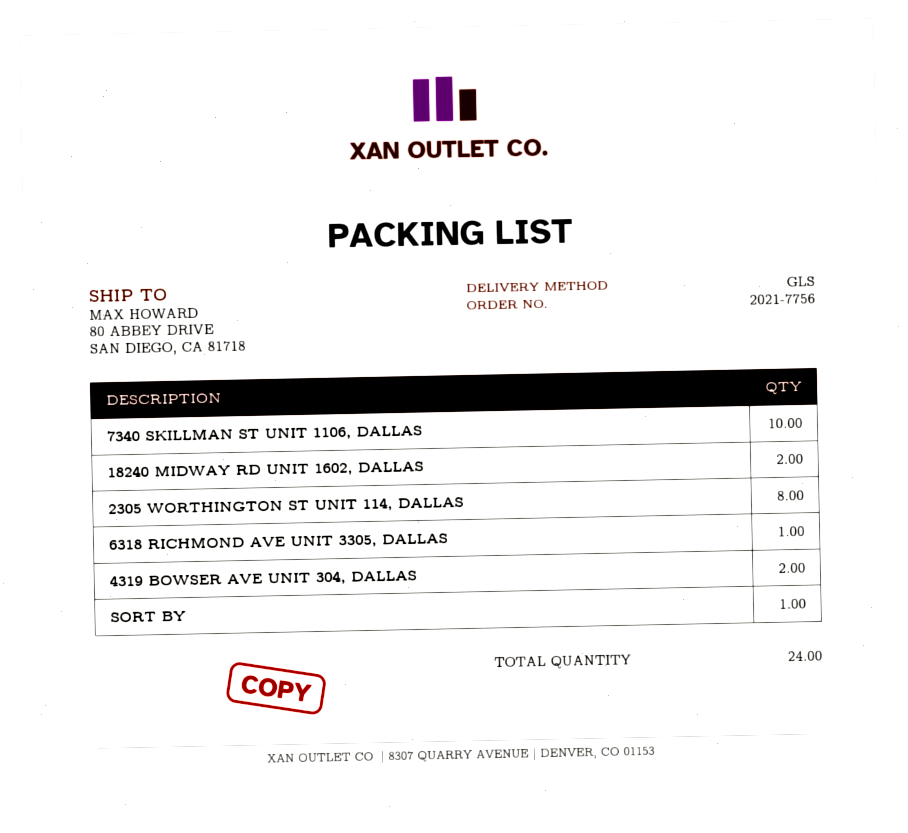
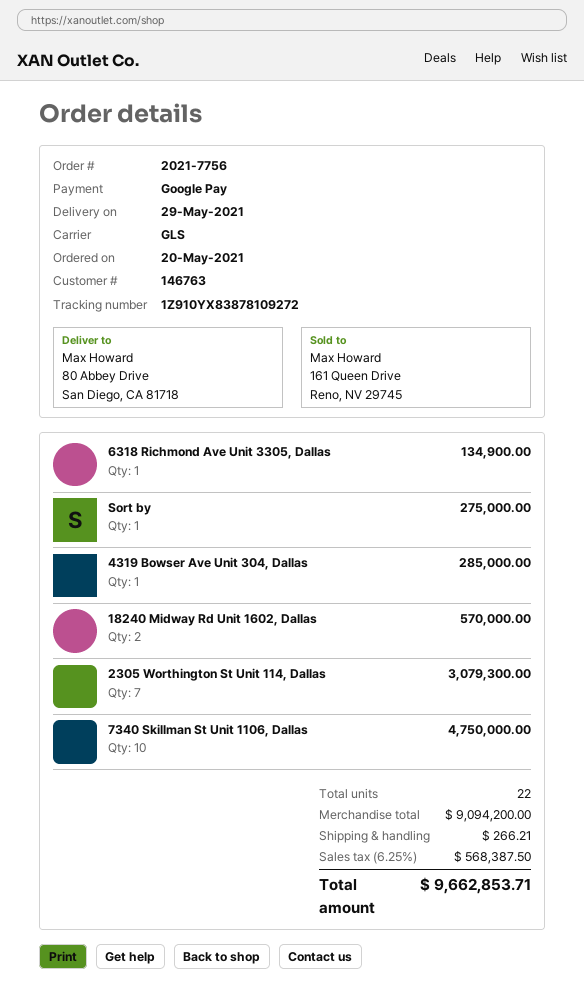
2305 WORTHINGTON ST UNIT 114, DALLAS: 8 -> 7
4319 BOWSER AVE UNIT 304, DALLAS: 2 -> 1
total quantity: 24 -> 22

